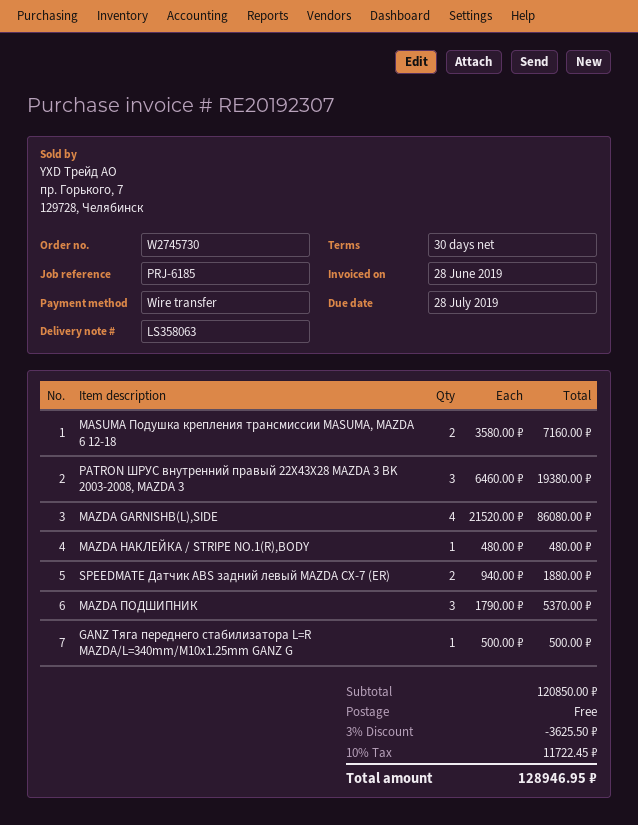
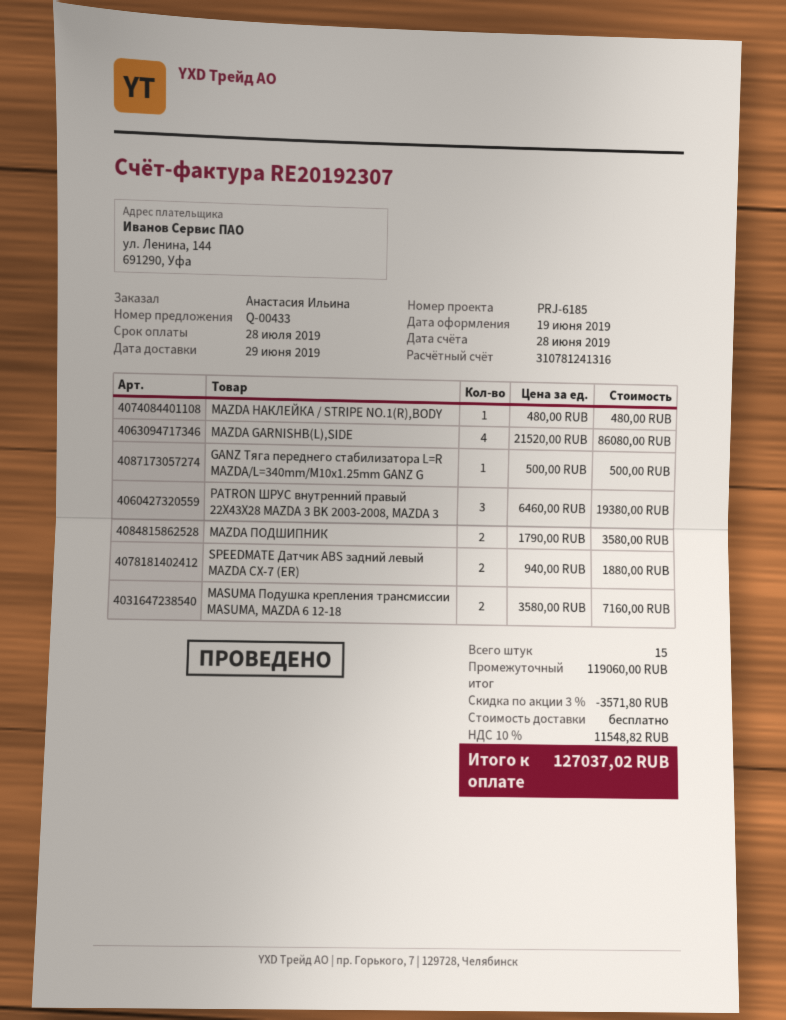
MAZDA ПОДШИПНИК: 3 x 1790.00 = 5370.00 -> 2 x 1790.00 = 3580.00
subtotal: 120850.00 -> 119060.00
discount: 3% = 3625.50 -> 3% = 3571.80
tax: 10% = 11722.45 -> 10% = 11548.82
total: 128946.95 -> 127037.02

